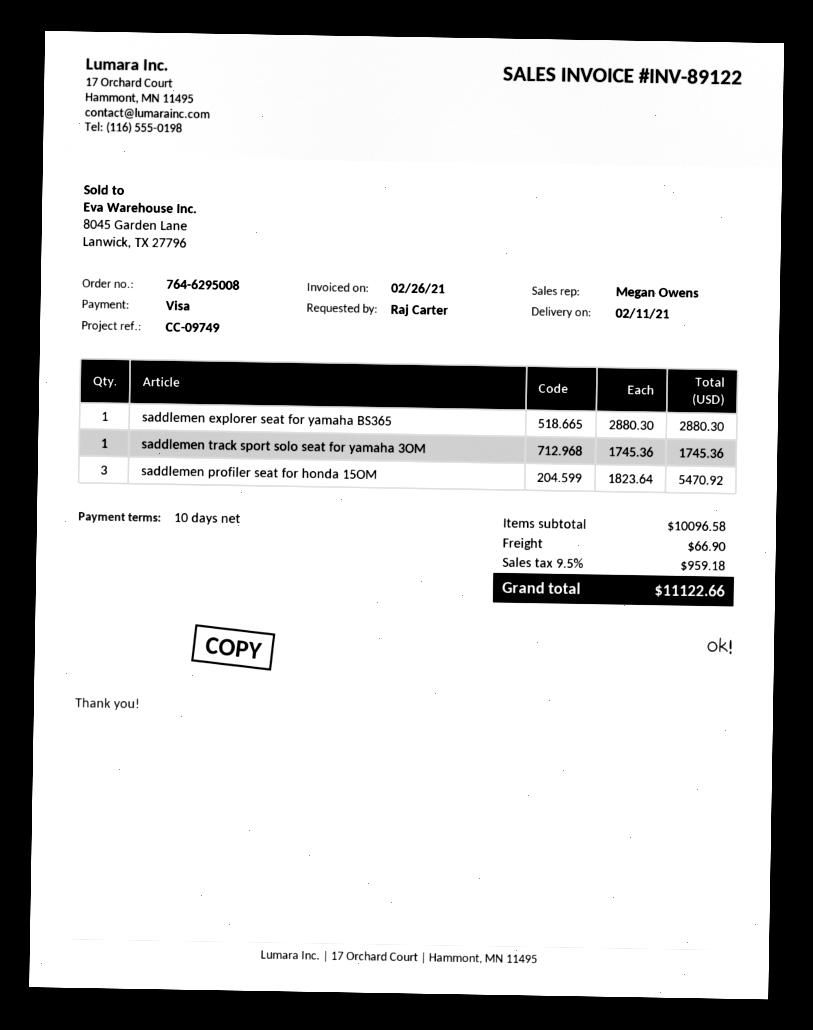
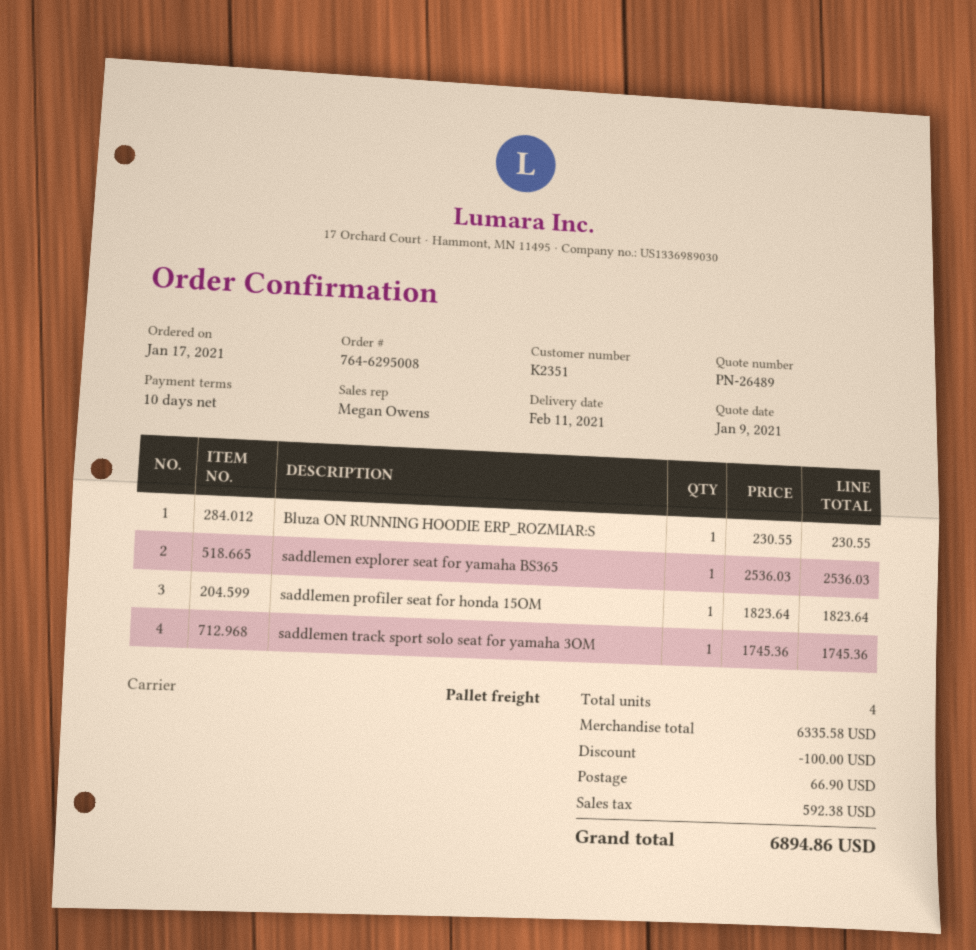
saddlemen explorer seat for yamaha BS365: 1 x 2880.30 = 2880.30 -> 1 x 2536.03 = 2536.03
saddlemen profiler seat for honda 15OM: 3 x 1823.64 = 5470.92 -> 1 x 1823.64 = 1823.64
Bluza ON RUNNING HOODIE ERP_ROZMIAR:S: none -> 1 x 230.55 = 230.55
subtotal: 10096.58 -> 6335.58
discount: none -> 100.00
tax: 959.18 -> 592.38
total: 11122.66 -> 6894.86

